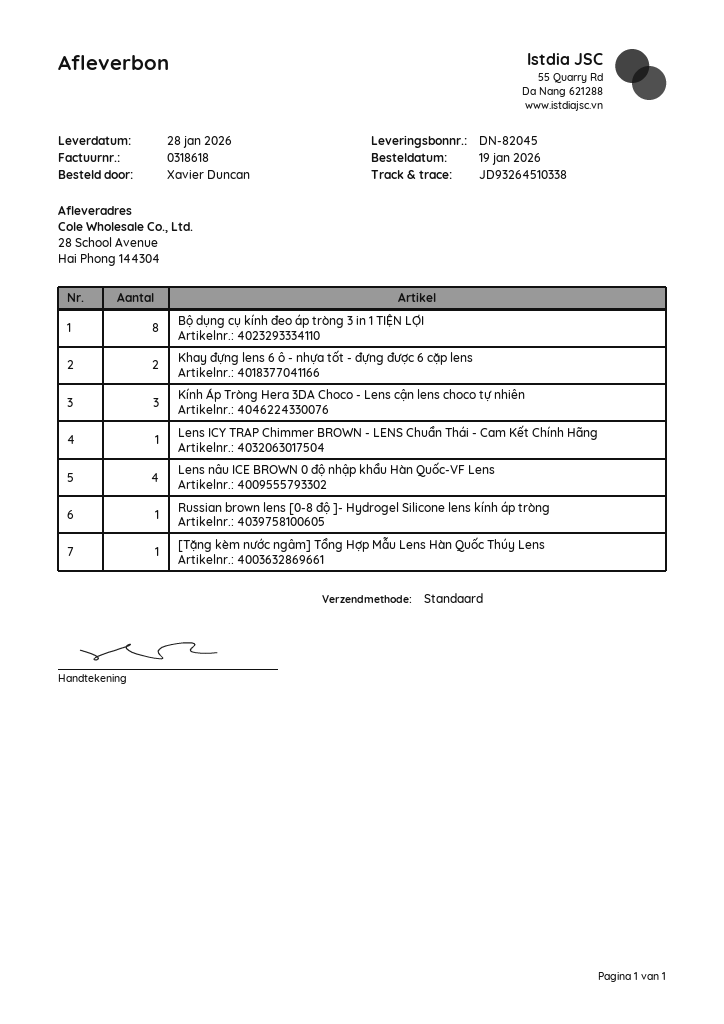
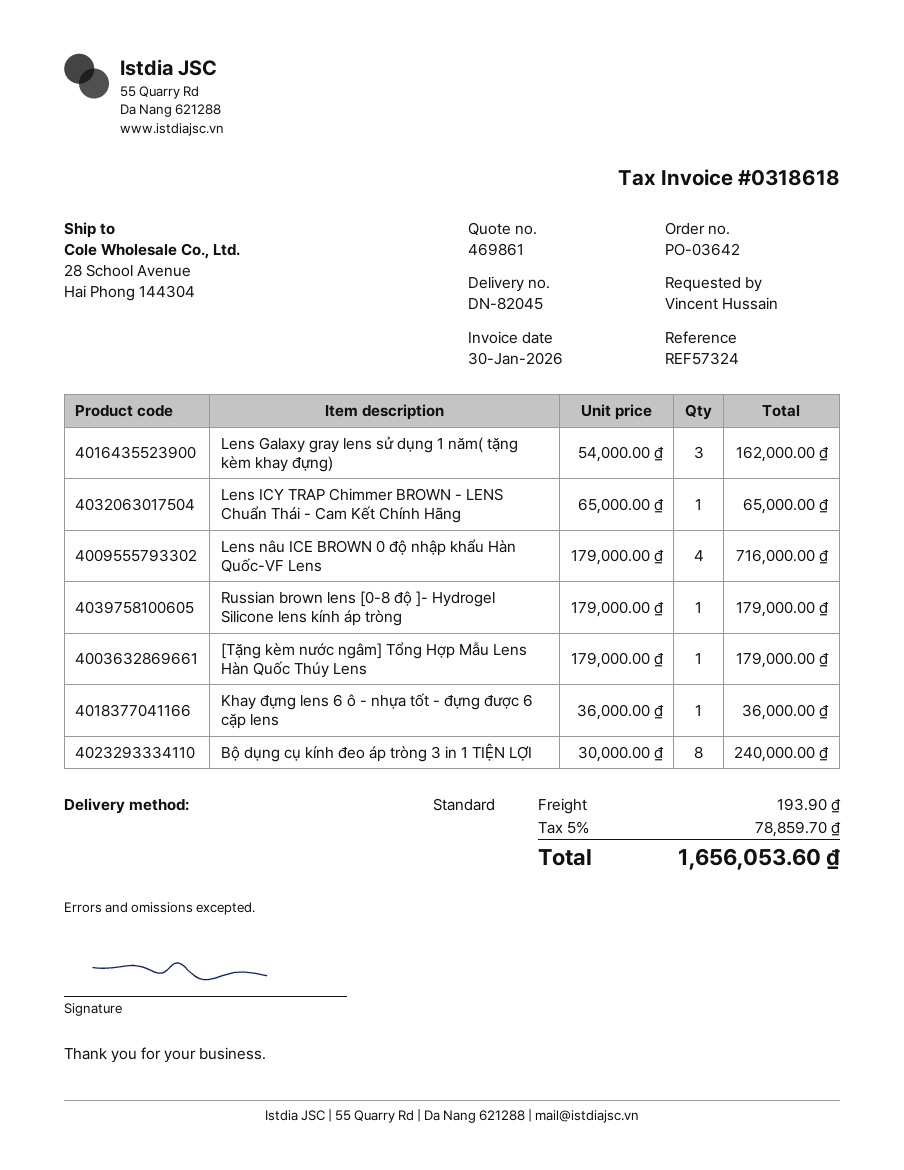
ordered by: Xavier Duncan -> Vincent Hussain
Khay đựng lens 6 ô - nhựa tốt - đựng được 6 cặp lens: 2 -> 1
Kính Áp Tròng Hera 3DA Choco - Lens cận lens choco tự nhiên: 3 -> none
Lens Galaxy gray lens sử dụng 1 năm( tặng kèm khay đựng): none -> 3

